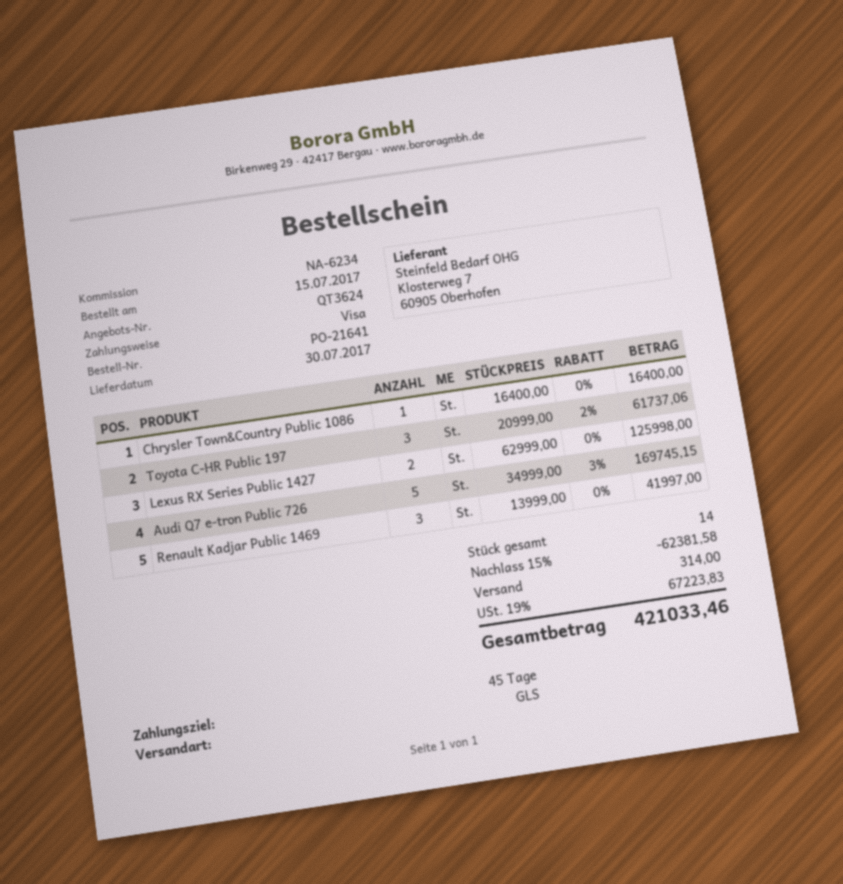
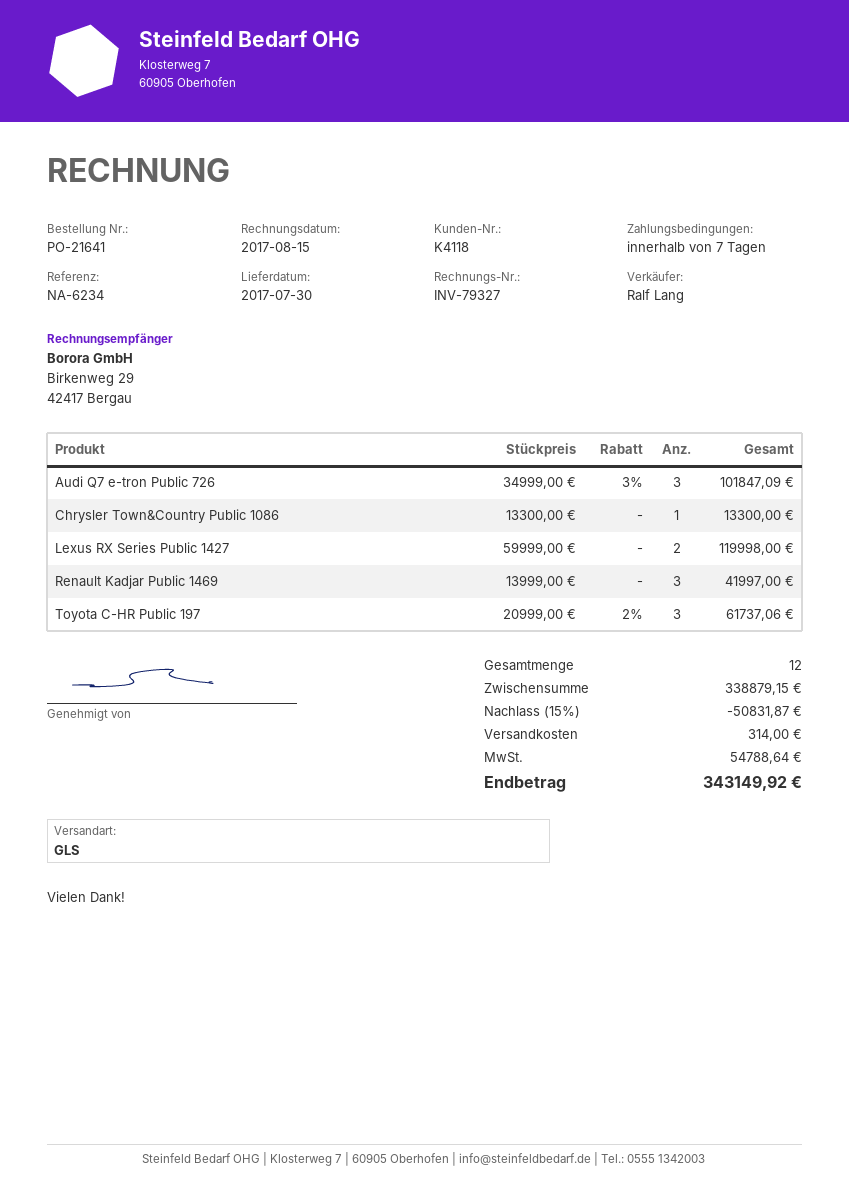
payment terms: 45 days -> 7 days
Chrysler Town&Country Public 1086: 1 x 16400.00 = 16400.00 -> 1 x 13300.00 = 13300.00
Lexus RX Series Public 1427: 2 x 62999.00 = 125998.00 -> 2 x 59999.00 = 119998.00
Audi Q7 e-tron Public 726: 5 x 34999.00 - 3% = 169745.15 -> 3 x 34999.00 - 3% = 101847.09
total quantity: 14 -> 12
discount: 15% = 62381.58 -> 15% = 50831.87
tax: 67223.83 -> 54788.64
total: 421033.46 -> 343149.92

